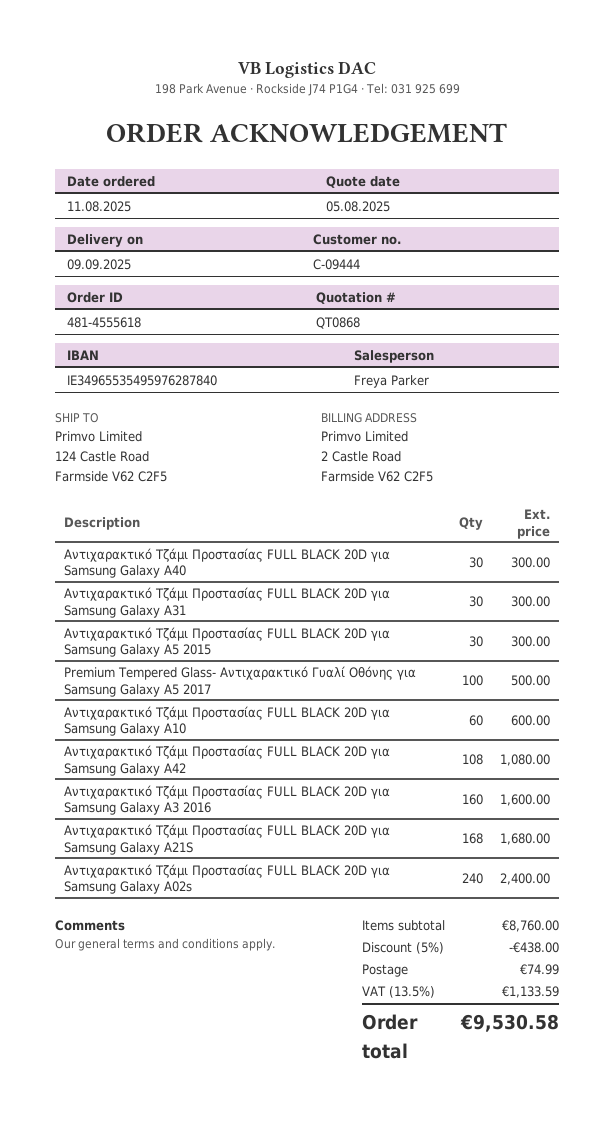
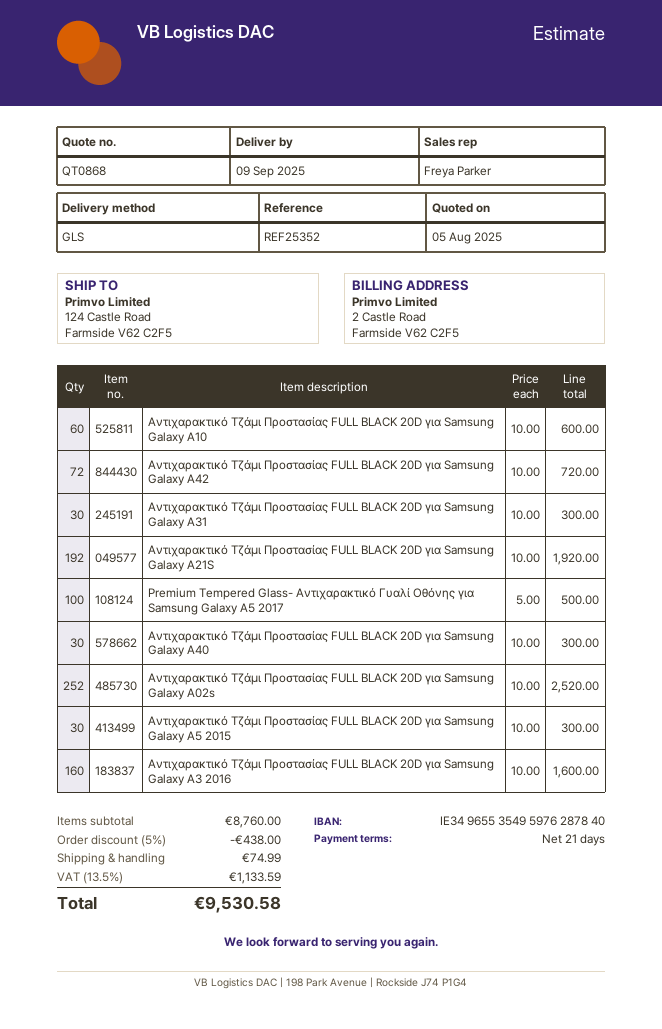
Αντιχαρακτικό Τζάμι Προστασίας FULL BLACK 20D για Samsung Galaxy A42: 108 for 1080.00 -> 72 for 720.00
Αντιχαρακτικό Τζάμι Προστασίας FULL BLACK 20D για Samsung Galaxy A21S: 168 for 1680.00 -> 192 for 1920.00
Αντιχαρακτικό Τζάμι Προστασίας FULL BLACK 20D για Samsung Galaxy A02s: 240 for 2400.00 -> 252 for 2520.00

